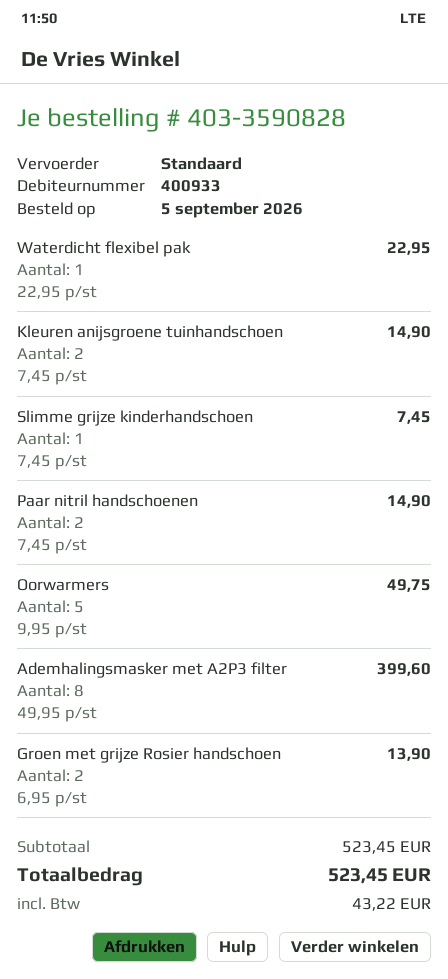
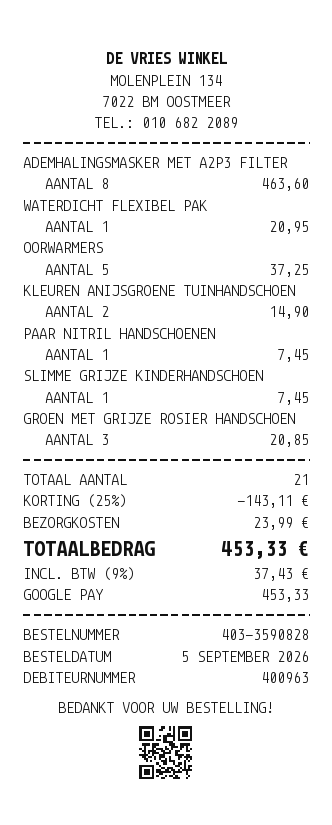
customer number: 400933 -> 400963
Waterdicht flexibel pak: 1 for 22.95 -> 1 for 20.95
Paar nitril handschoenen: 2 for 14.90 -> 1 for 7.45
Oorwarmers: 5 for 49.75 -> 5 for 37.25
Ademhalingsmasker met A2P3 filter: 8 for 399.60 -> 8 for 463.60
Groen met grijze Rosier handschoen: 2 for 13.90 -> 3 for 20.85
discount: none -> 25% = 143.11
shipping: none -> 23.99
tax: 43.22 -> 37.43
total: 523.45 -> 453.33

